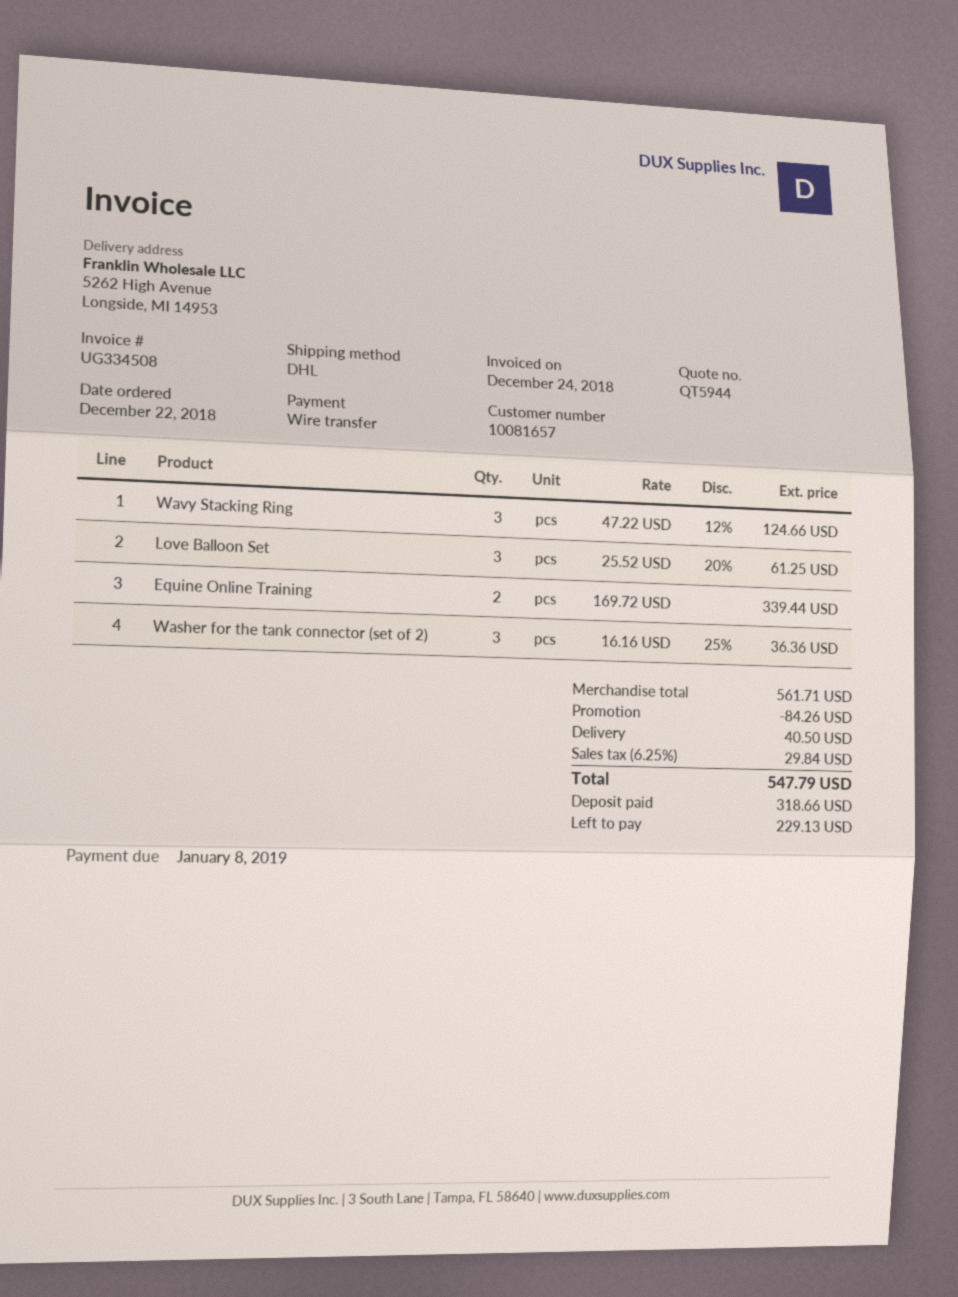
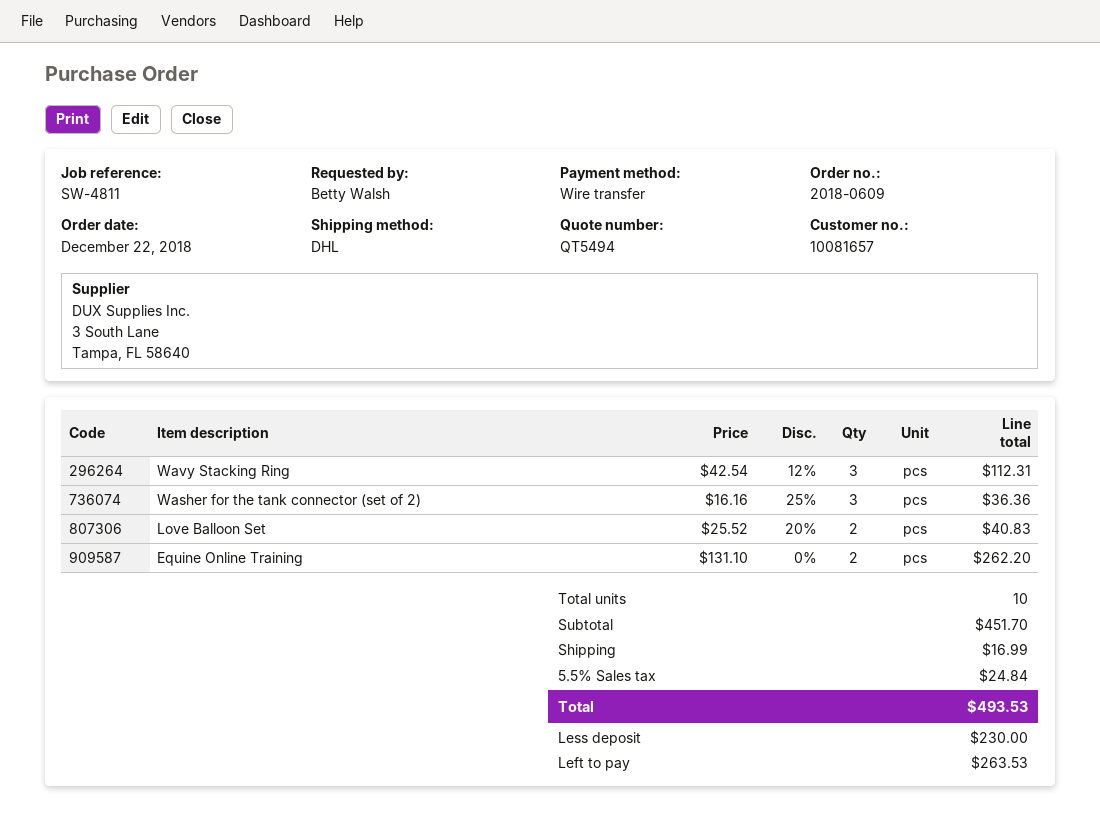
quote number: QT5944 -> QT5494
Wavy Stacking Ring: 3 x 47.22 - 12% = 124.66 -> 3 x 42.54 - 12% = 112.31
Love Balloon Set: 3 x 25.52 - 20% = 61.25 -> 2 x 25.52 - 20% = 40.83
Equine Online Training: 2 x 169.72 = 339.44 -> 2 x 131.10 = 262.20
subtotal: 561.71 -> 451.70
discount: 84.26 -> none
shipping: 40.50 -> 16.99
tax: 6.25% = 29.84 -> 5.5% = 24.84
total: 547.79 -> 493.53
deposit: 318.66 -> 230.00
balance: 229.13 -> 263.53

